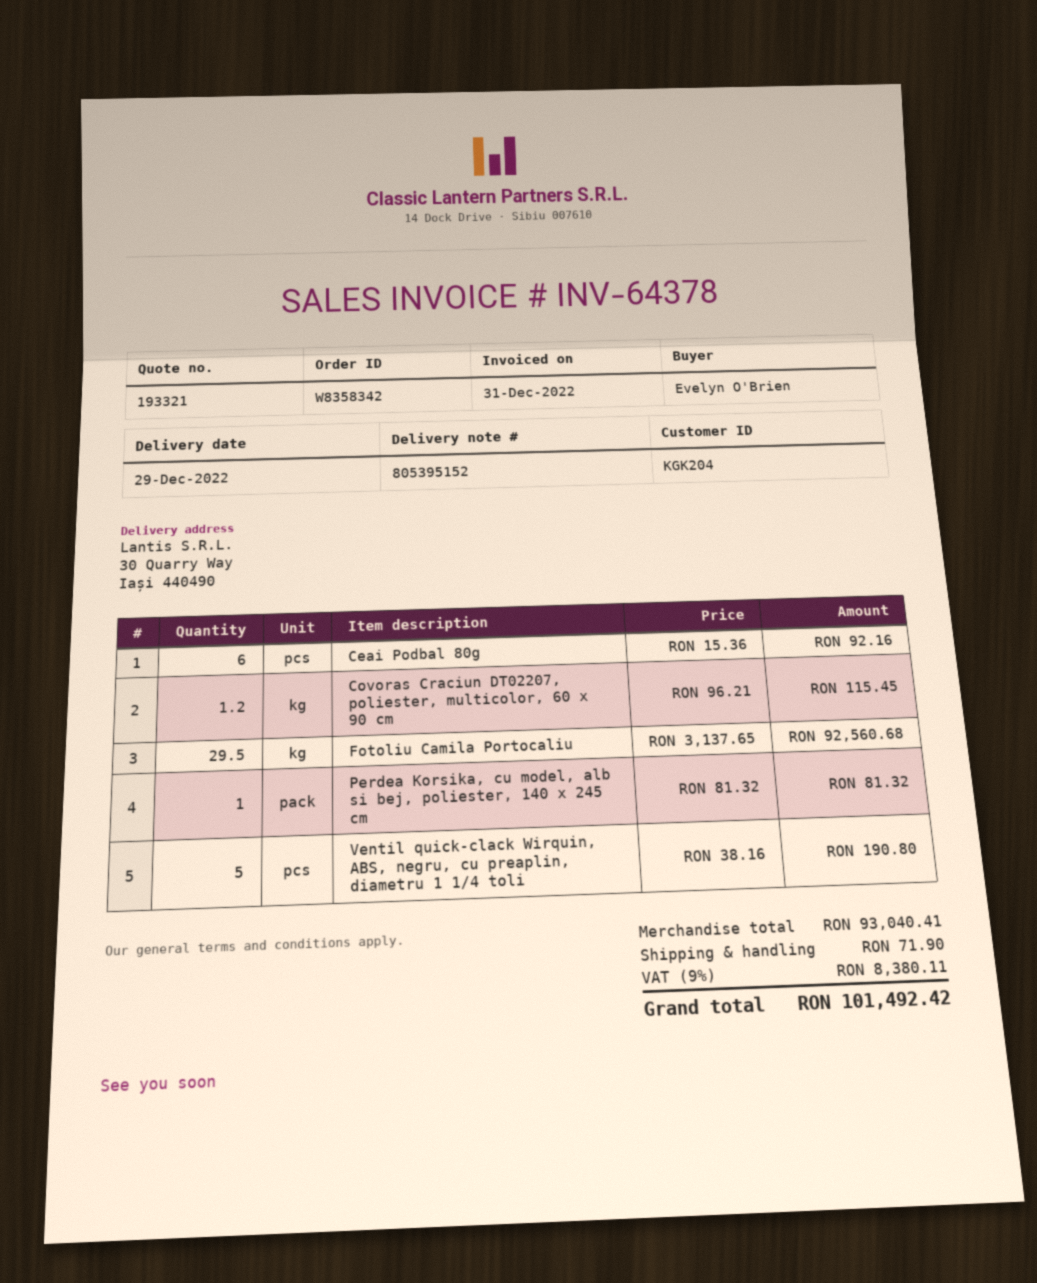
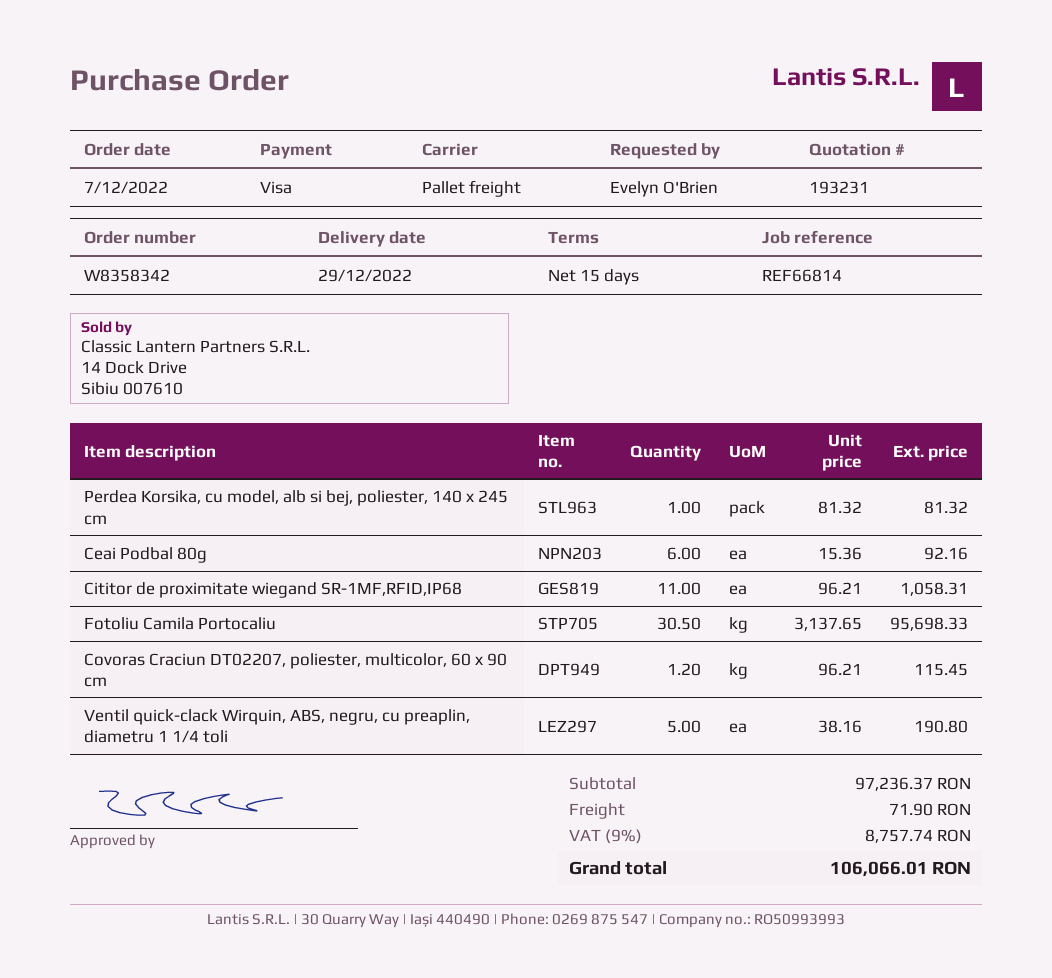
quote number: 193321 -> 193231
Fotoliu Camila Portocaliu: 29.5 x 3137.65 = 92560.68 -> 30.5 x 3137.65 = 95698.33
Cititor de proximitate wiegand SR-1MF,RFID,IP68: none -> 11 x 96.21 = 1058.31
subtotal: 93040.41 -> 97236.37
tax: 9% = 8380.11 -> 9% = 8757.74
total: 101492.42 -> 106066.01

